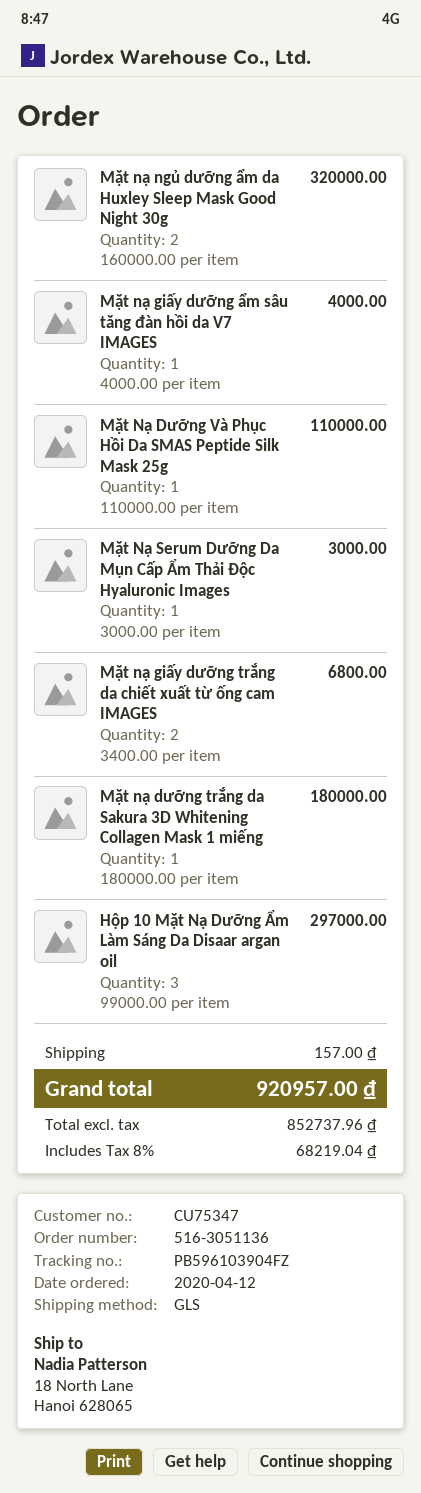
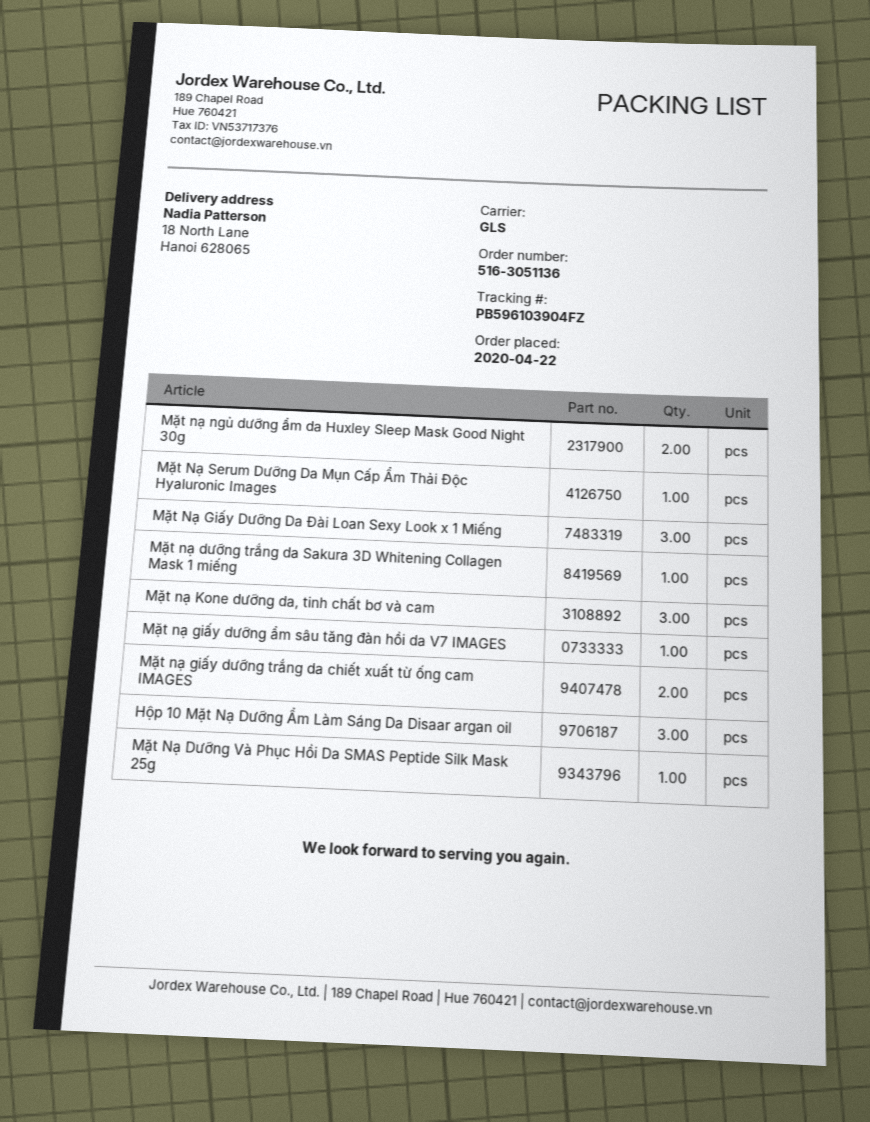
order date: 2020-04-12 -> 2020-04-22
Mặt Nạ Giấy Dưỡng Da Đài Loan Sexy Look x 1 Miếng: none -> 3
Mặt nạ Kone dưỡng da, tinh chất bơ và cam: none -> 3

